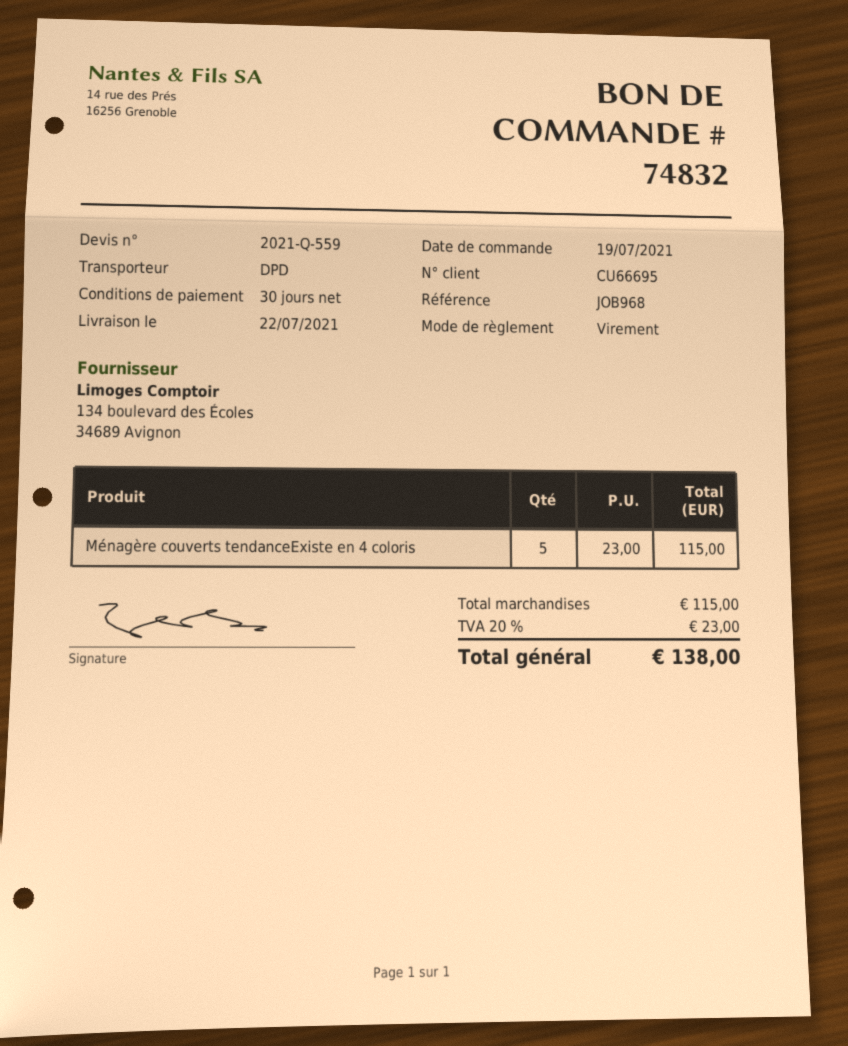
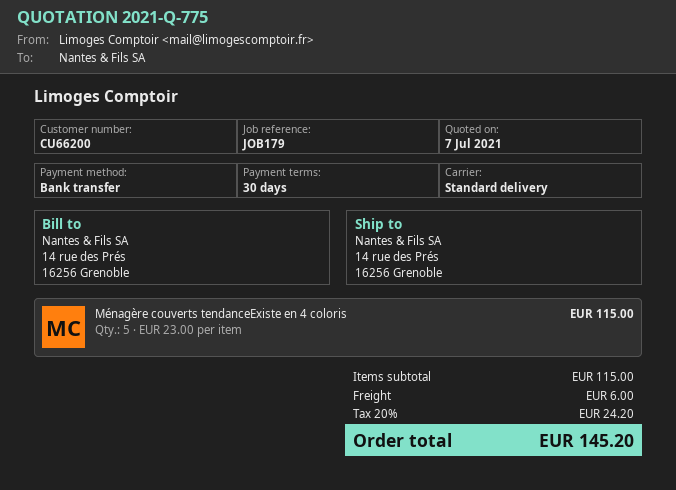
quote number: 2021-Q-559 -> 2021-Q-775
customer number: CU66695 -> CU66200
reference: JOB968 -> JOB179
shipping method: DPD -> standard
shipping: none -> 6.00
tax: 20% = 23.00 -> 20% = 24.20
total: 138.00 -> 145.20

